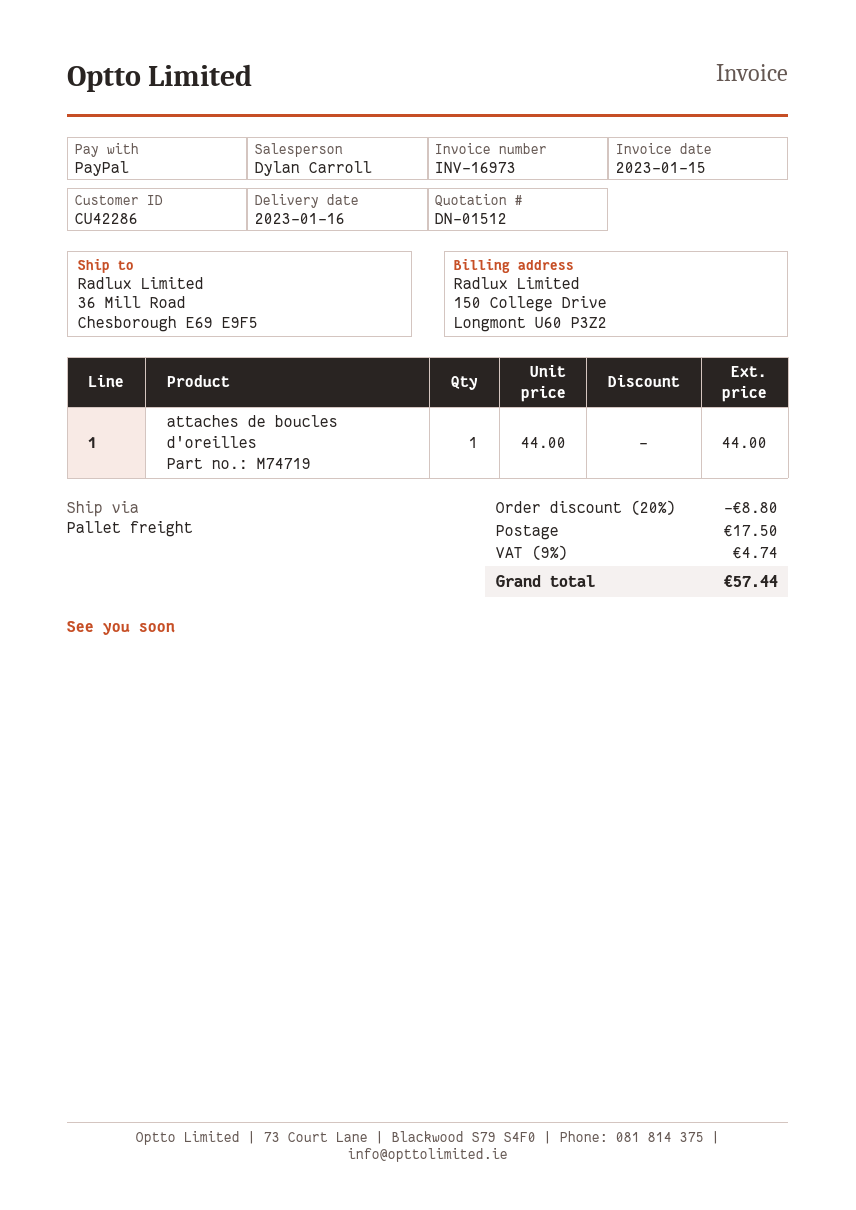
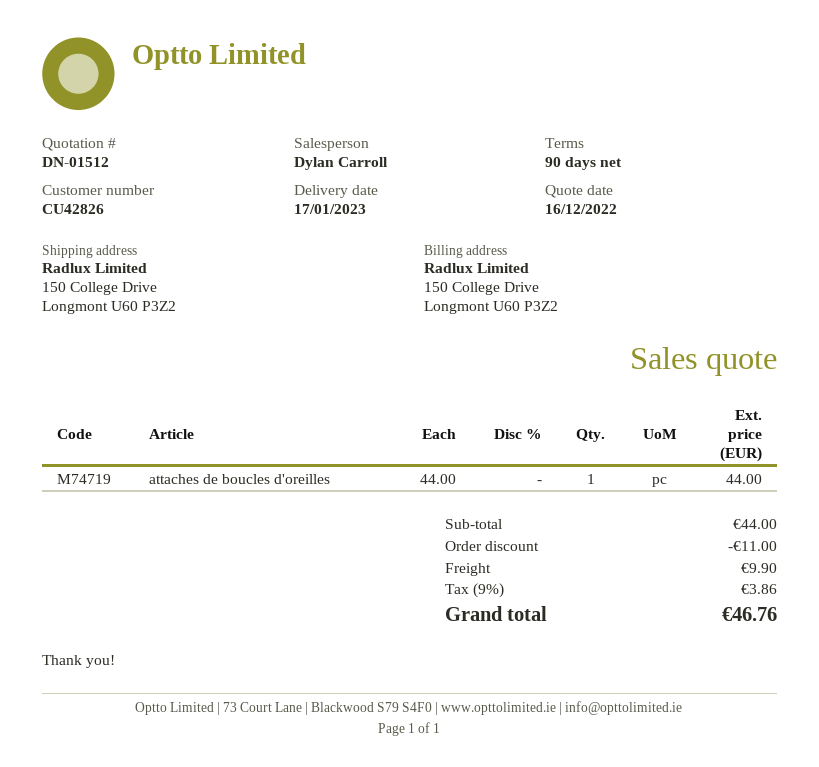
delivery date: 2023-01-16 -> 2023-01-17
customer number: CU42286 -> CU42826
ship to: 36 Mill Road, Chesborough E69 E9F5 -> 150 College Drive, Longmont U60 P3Z2
discount: 8.80 -> 11.00
shipping: 17.50 -> 9.90
tax: 9% = 4.74 -> 9% = 3.86
total: 57.44 -> 46.76

